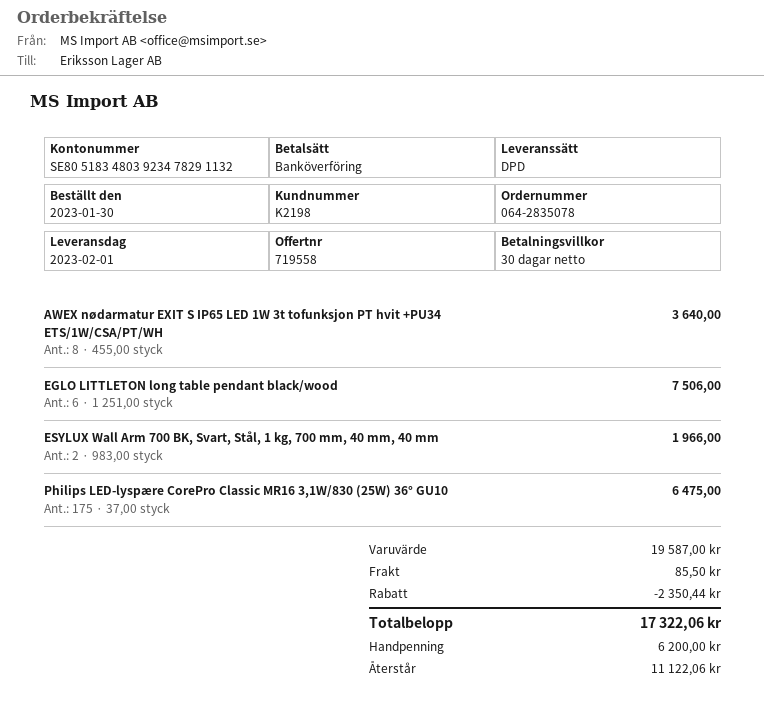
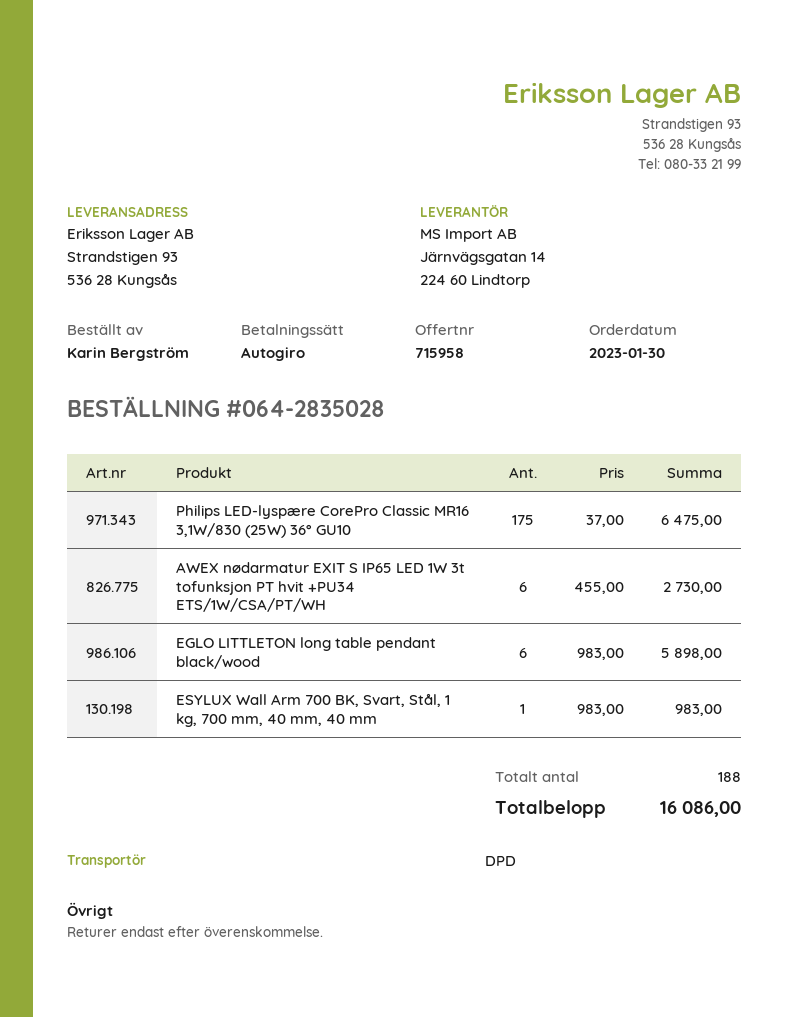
quote number: 719558 -> 715958
order number: 064-2835078 -> 064-2835028
payment method: bank transfer -> direct debit
AWEX nødarmatur EXIT S IP65 LED 1W 3t tofunksjon PT hvit +PU34 ETS/1W/CSA/PT/WH: 8 x 455.00 = 3640.00 -> 6 x 455.00 = 2730.00
EGLO LITTLETON long table pendant black/wood: 6 x 1251.00 = 7506.00 -> 6 x 983.00 = 5898.00
ESYLUX Wall Arm 700 BK, Svart, Stål, 1 kg, 700 mm, 40 mm, 40 mm: 2 x 983.00 = 1966.00 -> 1 x 983.00 = 983.00
discount: 2350.44 -> none
shipping: 85.50 -> none
total: 17322.06 -> 16086.00

